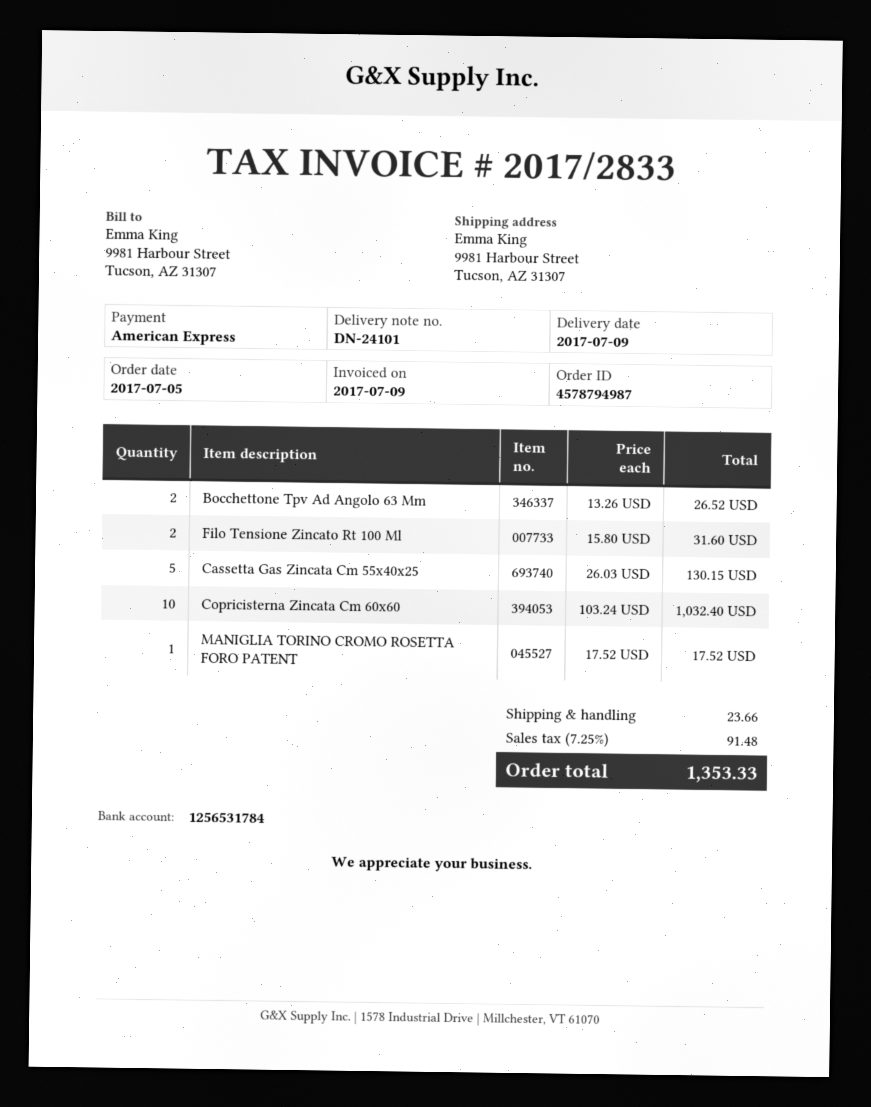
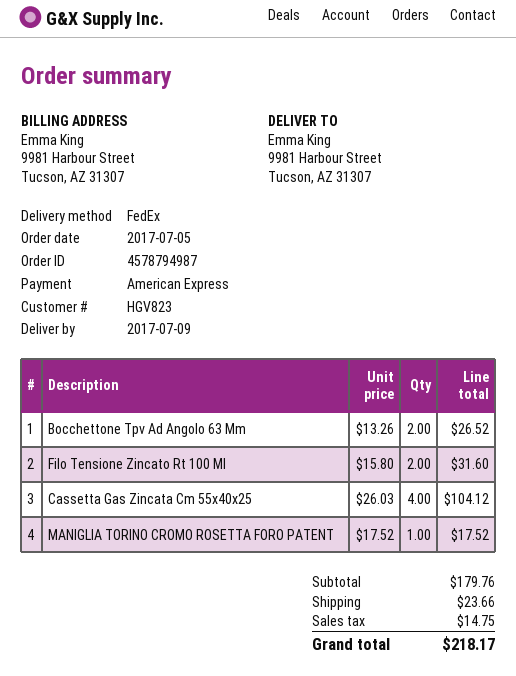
Cassetta Gas Zincata Cm 55x40x25: 5 x 26.03 = 130.15 -> 4 x 26.03 = 104.12
Copricisterna Zincata Cm 60x60: 10 x 103.24 = 1032.40 -> none
tax: 91.48 -> 14.75
total: 1353.33 -> 218.17

